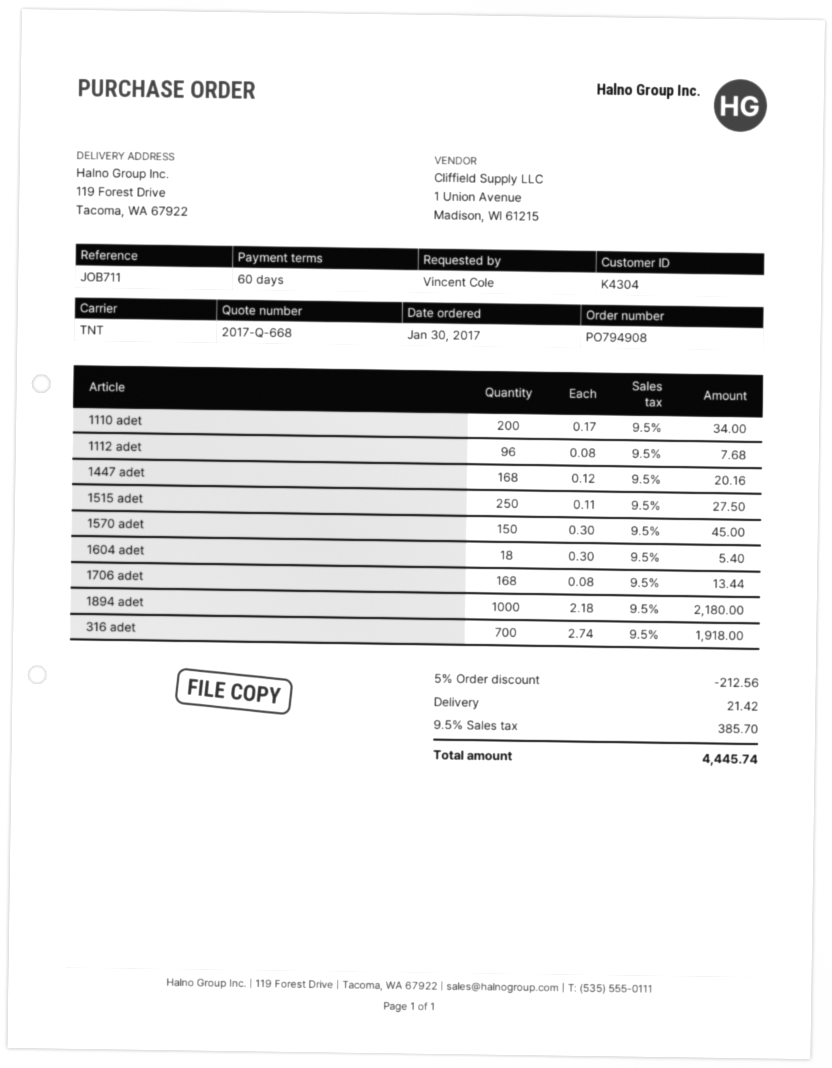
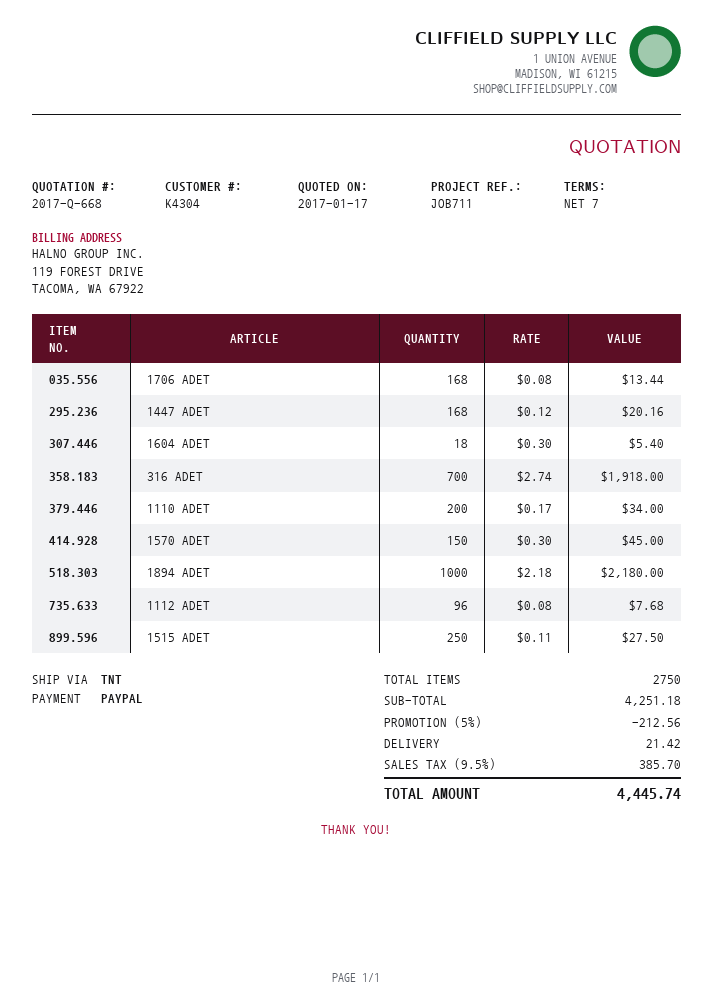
payment terms: 60 days -> 7 days

